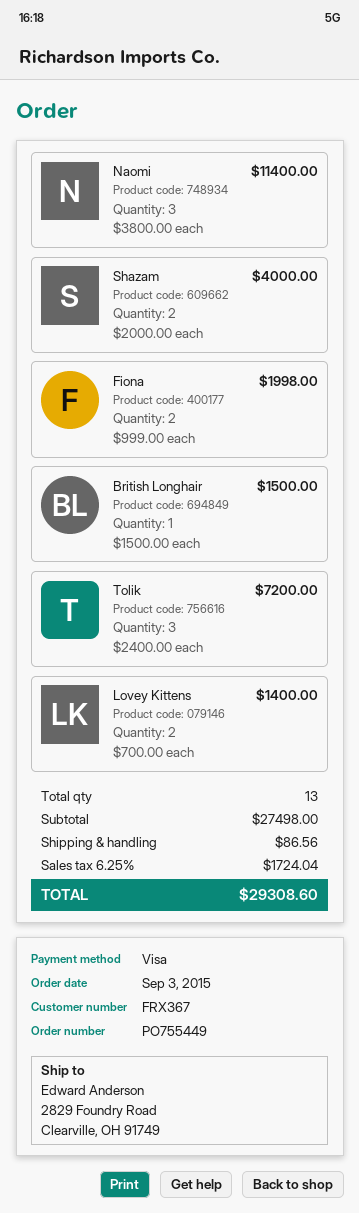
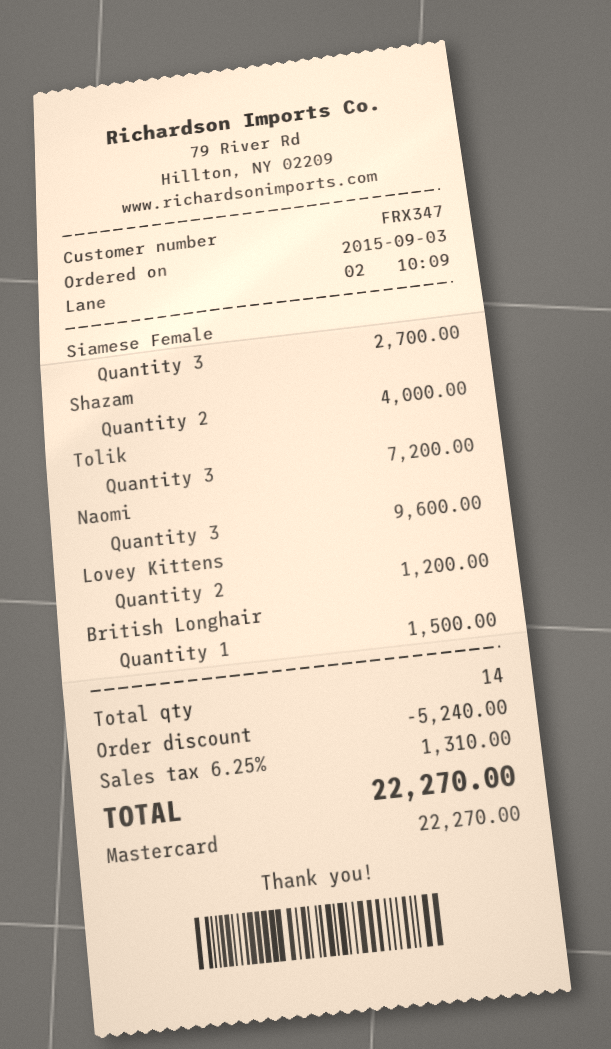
customer number: FRX367 -> FRX347
payment method: Visa -> Mastercard
Naomi: 3 for 11400.00 -> 3 for 9600.00
Fiona: 2 for 1998.00 -> none
Lovey Kittens: 2 for 1400.00 -> 2 for 1200.00
Siamese Female: none -> 3 for 2700.00
total quantity: 13 -> 14
discount: none -> 5240.00
shipping: 86.56 -> none
tax: 6.25% = 1724.04 -> 6.25% = 1310.00
total: 29308.60 -> 22270.00

